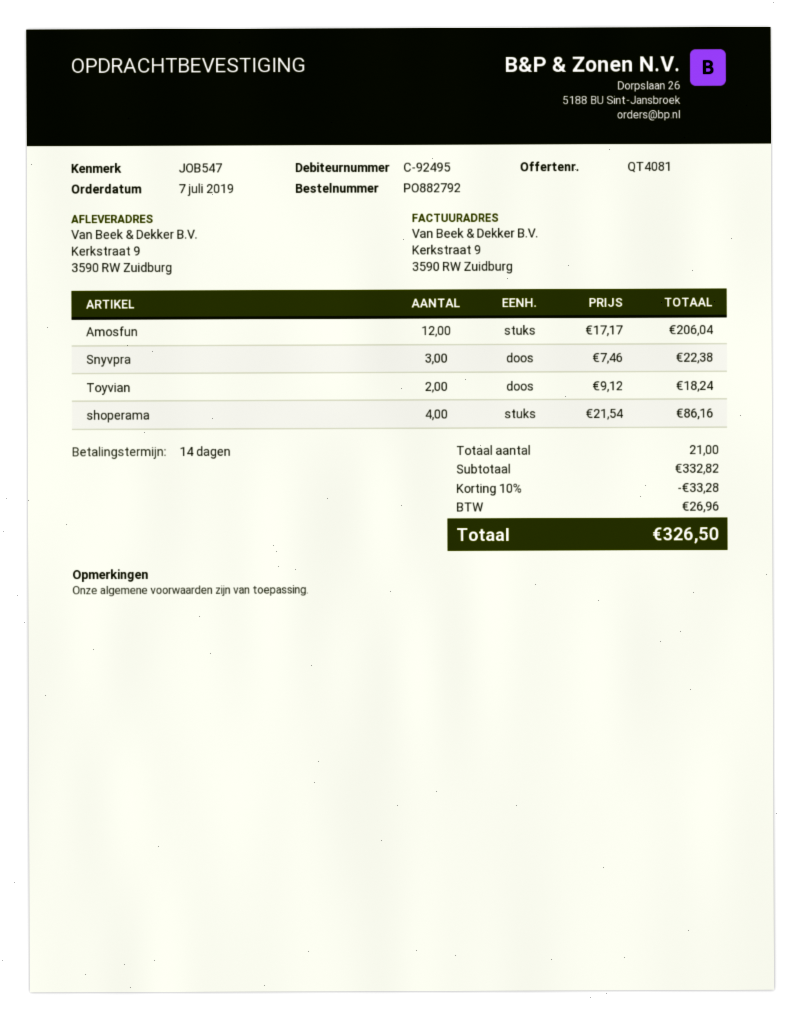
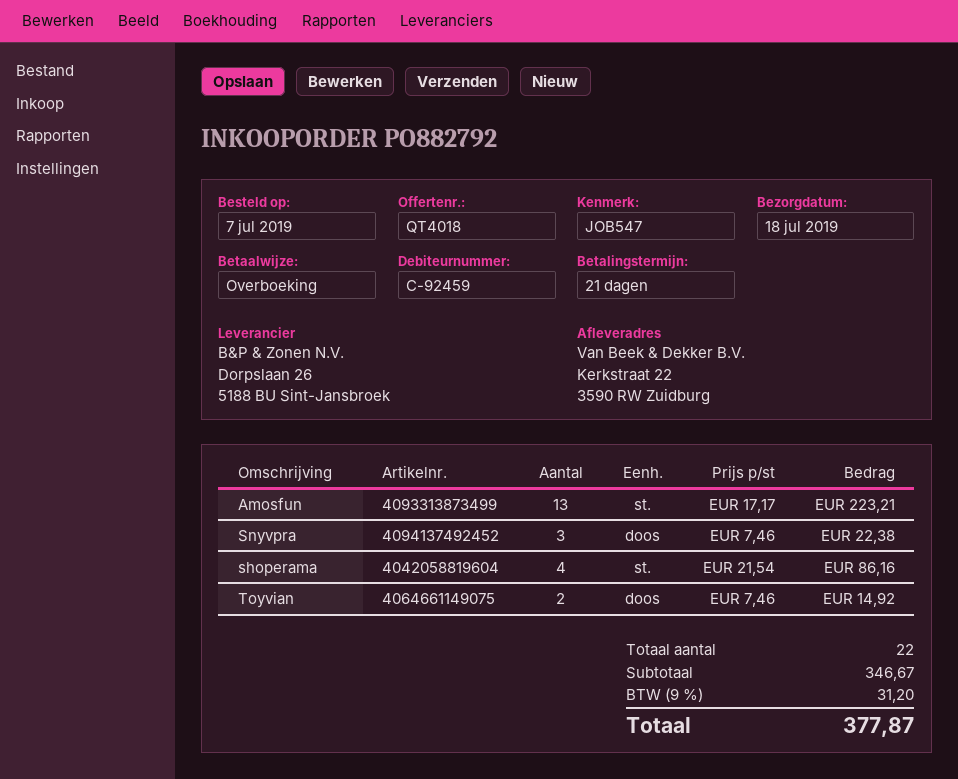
quote number: QT4081 -> QT4018
payment terms: 14 days -> 21 days
customer number: C-92495 -> C-92459
ship to: Kerkstraat 9, 3590 RW Zuidburg -> Kerkstraat 22, 3590 RW Zuidburg
Amosfun: 12 x 17.17 = 206.04 -> 13 x 17.17 = 223.21
Toyvian: 2 x 9.12 = 18.24 -> 2 x 7.46 = 14.92
total quantity: 21 -> 22
subtotal: 332.82 -> 346.67
discount: 10% = 33.28 -> none
tax: 26.96 -> 31.20
total: 326.50 -> 377.87

